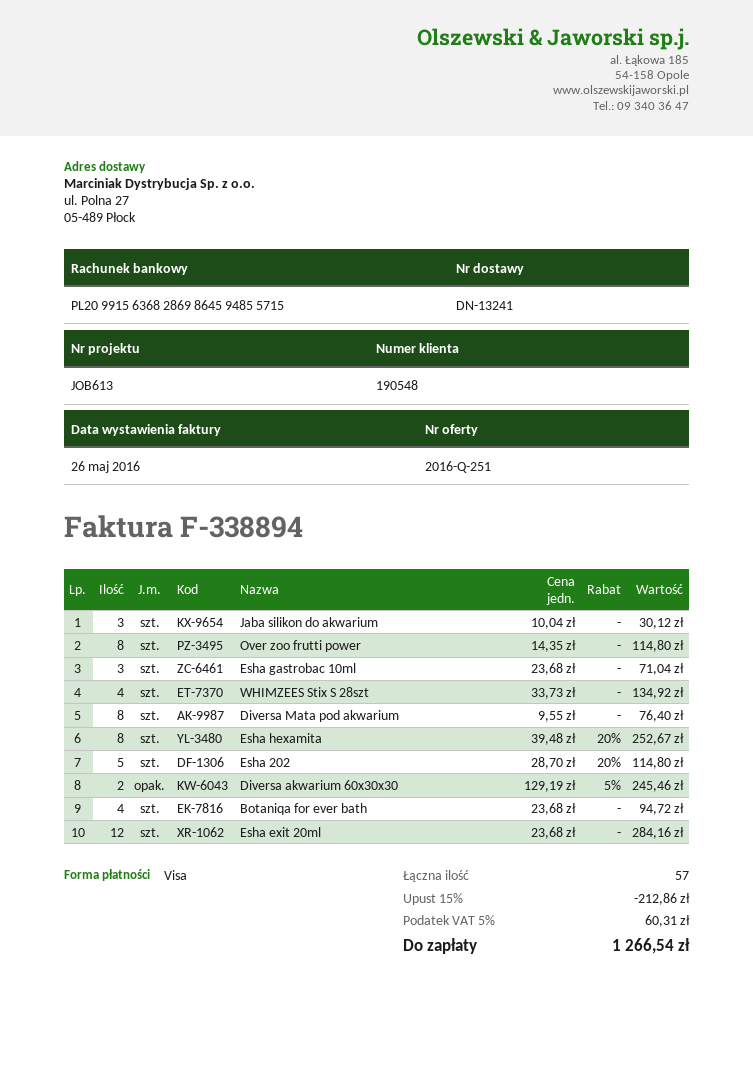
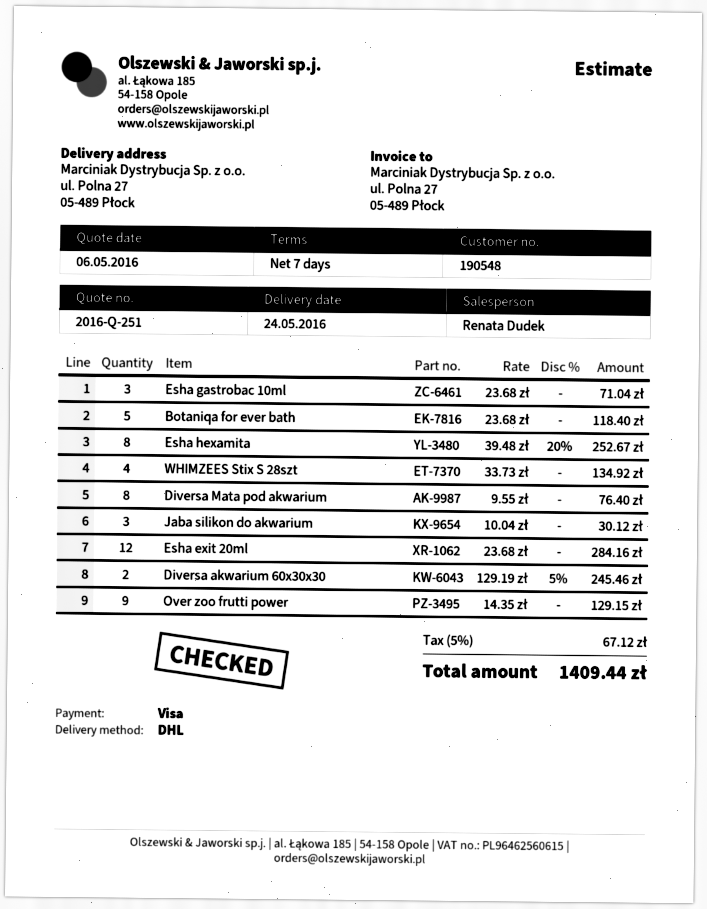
Over zoo frutti power: 8 x 14.35 = 114.80 -> 9 x 14.35 = 129.15
Esha 202: 5 x 28.70 - 20% = 114.80 -> none
Botaniqa for ever bath: 4 x 23.68 = 94.72 -> 5 x 23.68 = 118.40
discount: 15% = 212.86 -> none
tax: 5% = 60.31 -> 5% = 67.12
total: 1266.54 -> 1409.44

